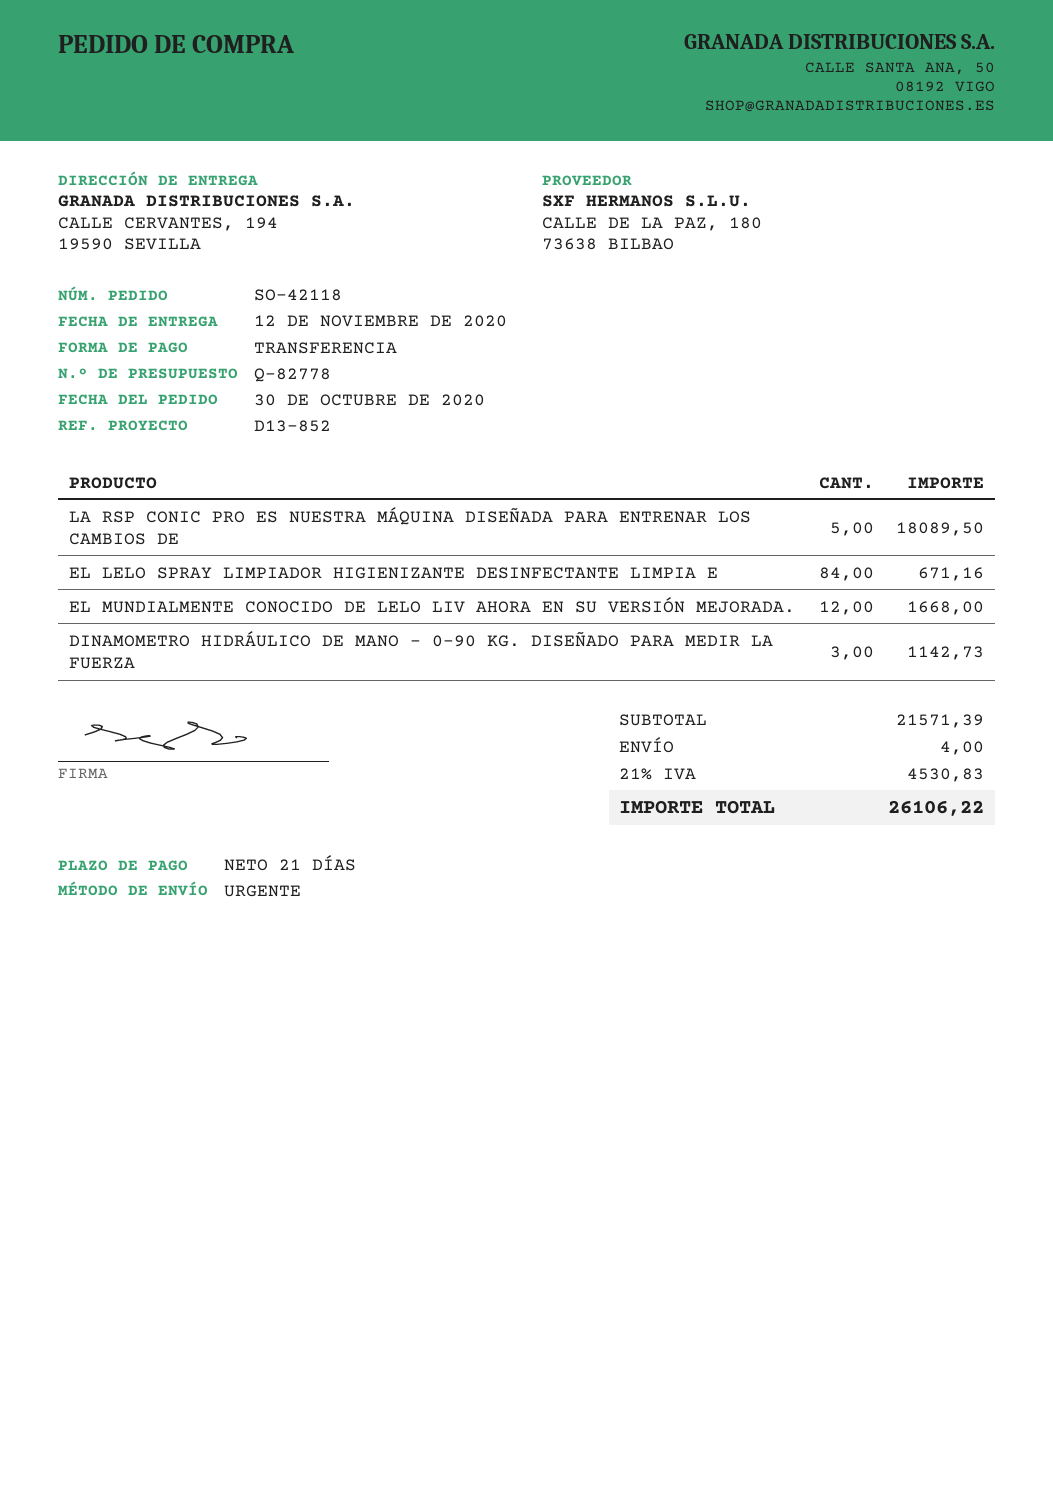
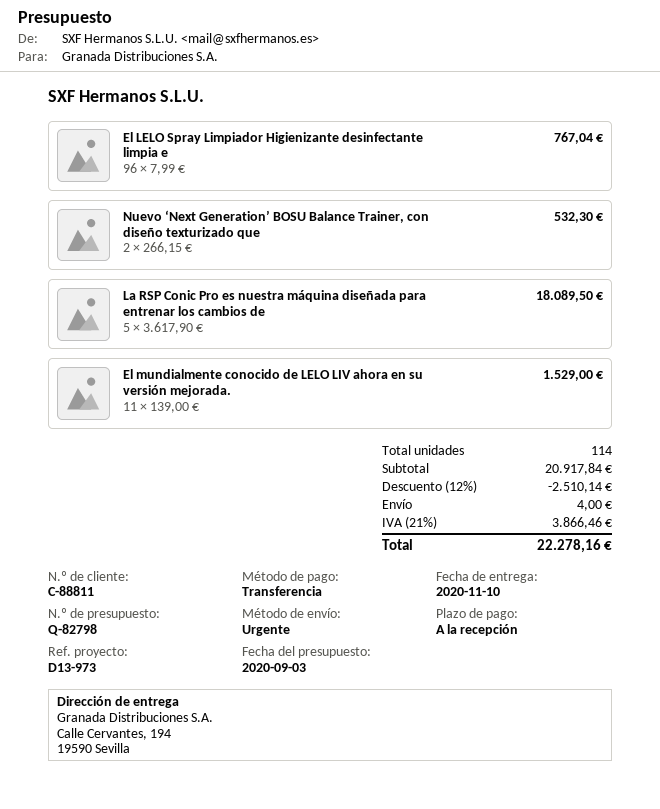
quote number: Q-82778 -> Q-82798
delivery date: 2020-11-12 -> 2020-11-10
payment terms: 21 days -> on receipt
reference: D13-852 -> D13-973
EL LELO SPRAY LIMPIADOR HIGIENIZANTE DESINFECTANTE LIMPIA E: 84 for 671.16 -> 96 for 767.04
EL MUNDIALMENTE CONOCIDO DE LELO LIV AHORA EN SU VERSIÓN MEJORADA.: 12 for 1668.00 -> 11 for 1529.00
DINAMOMETRO HIDRÁULICO DE MANO – 0-90 KG. DISEÑADO PARA MEDIR LA FUERZA: 3 for 1142.73 -> none
Nuevo ‘Next Generation’ BOSU Balance Trainer, con diseño texturizado que: none -> 2 for 532.30
subtotal: 21571.39 -> 20917.84
discount: none -> 12% = 2510.14
tax: 21% = 4530.83 -> 21% = 3866.46
total: 26106.22 -> 22278.16

